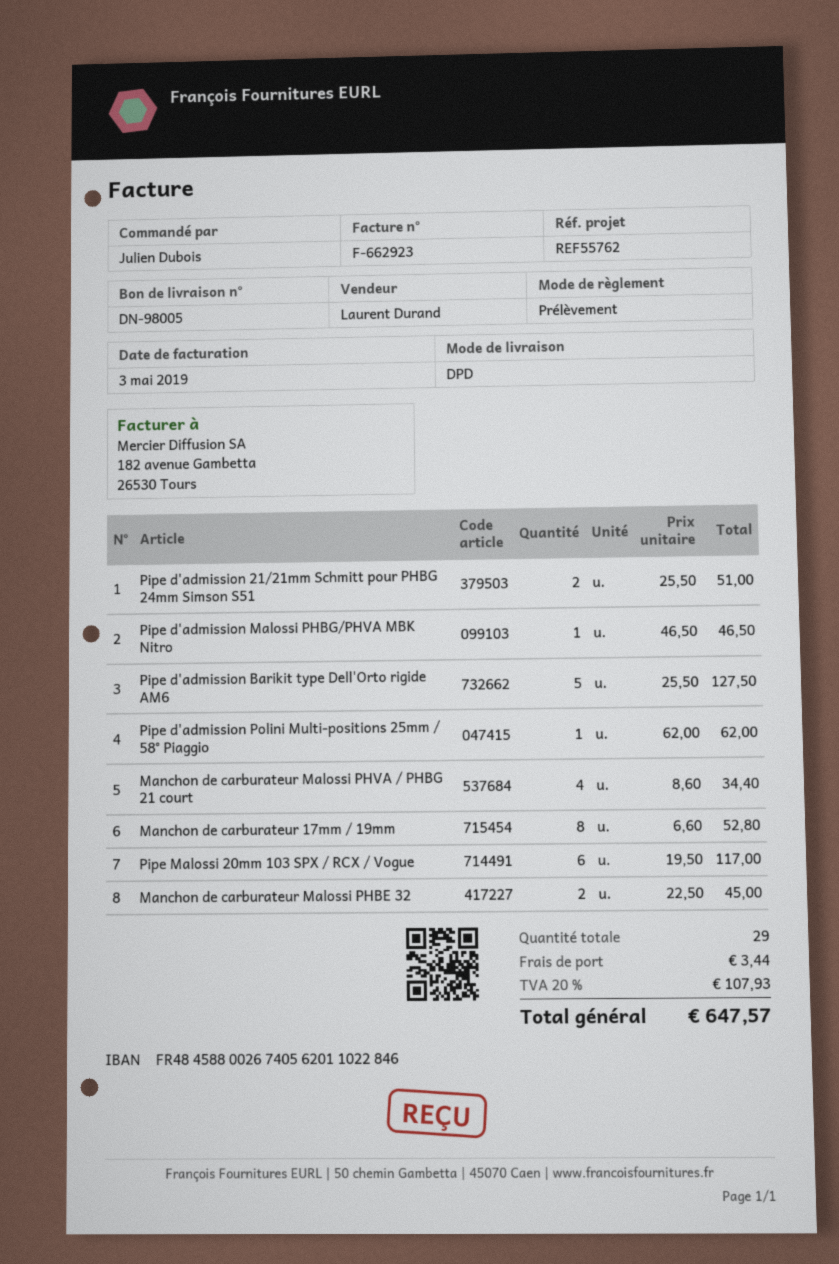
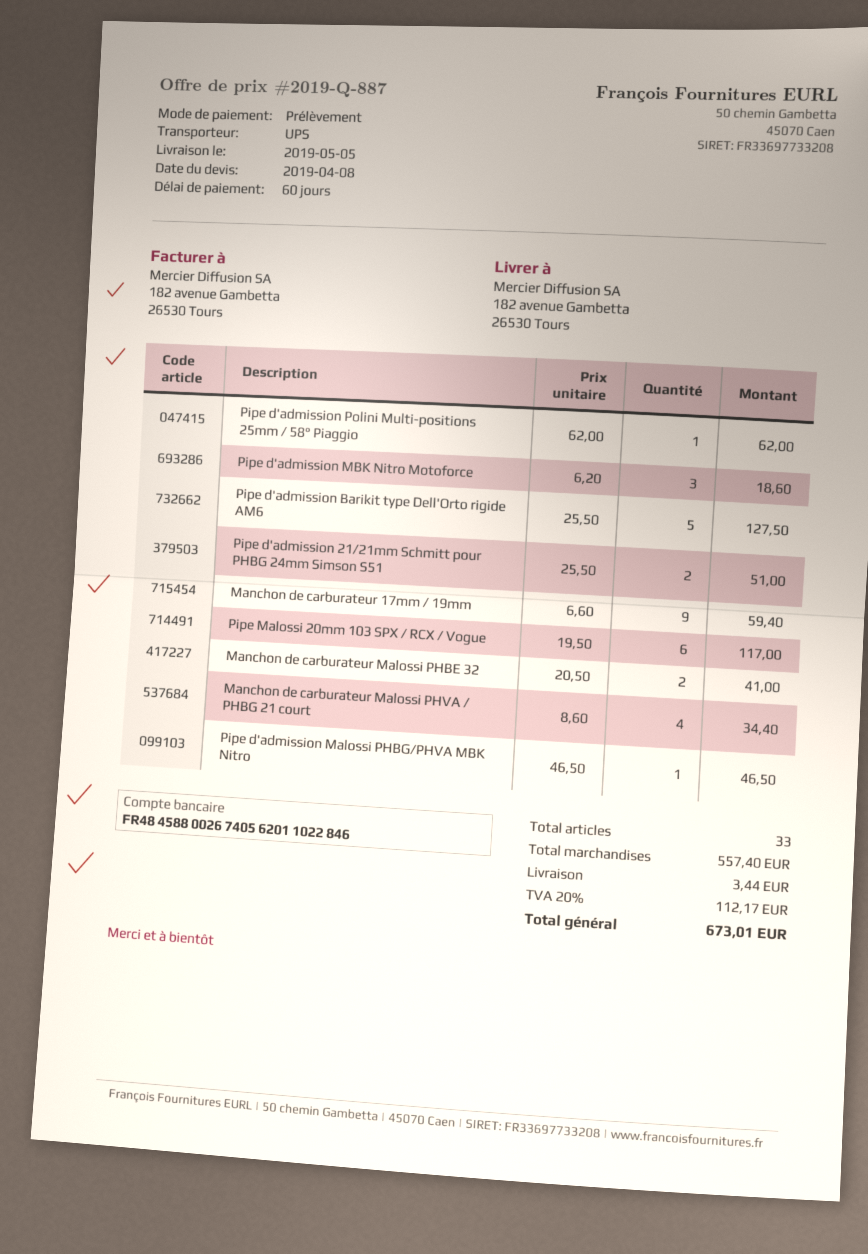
shipping method: DPD -> UPS
Manchon de carburateur 17mm / 19mm: 8 x 6.60 = 52.80 -> 9 x 6.60 = 59.40
Manchon de carburateur Malossi PHBE 32: 2 x 22.50 = 45.00 -> 2 x 20.50 = 41.00
Pipe d'admission MBK Nitro Motoforce: none -> 3 x 6.20 = 18.60
total quantity: 29 -> 33
tax: 20% = 107.93 -> 20% = 112.17
total: 647.57 -> 673.01

